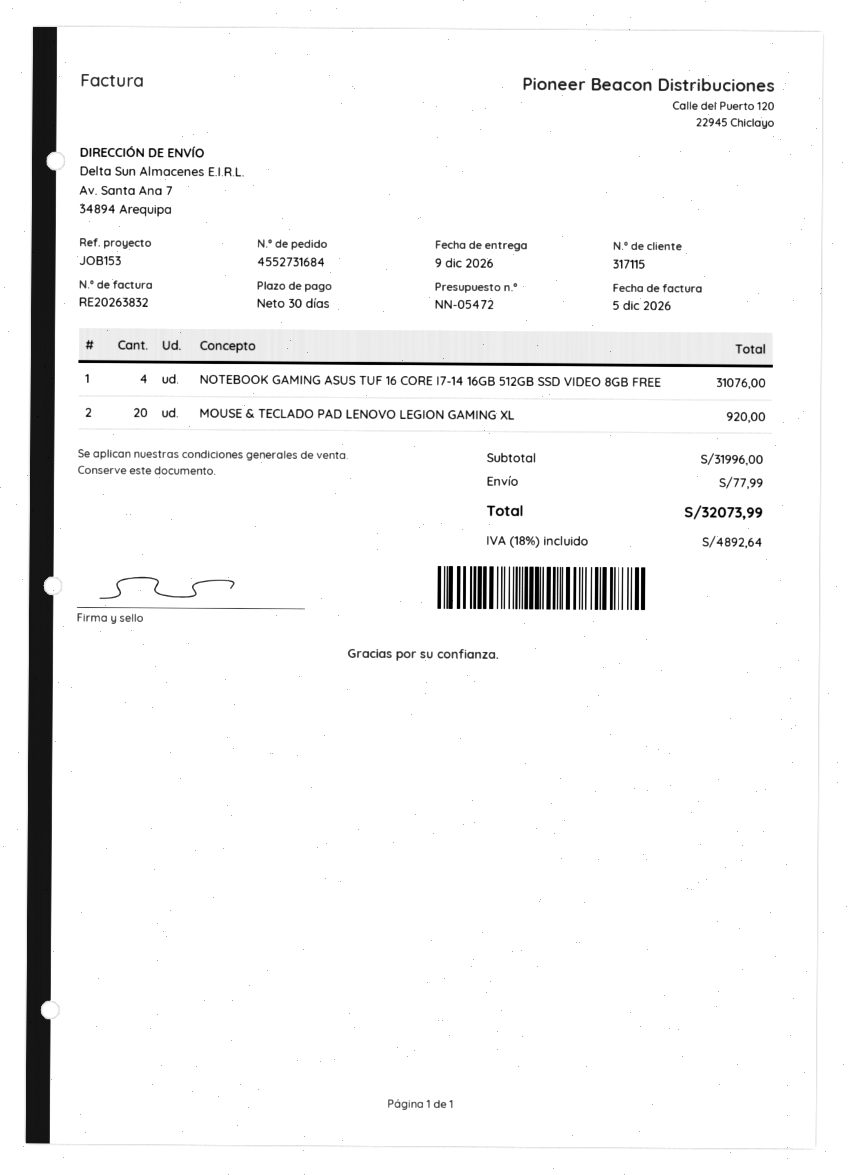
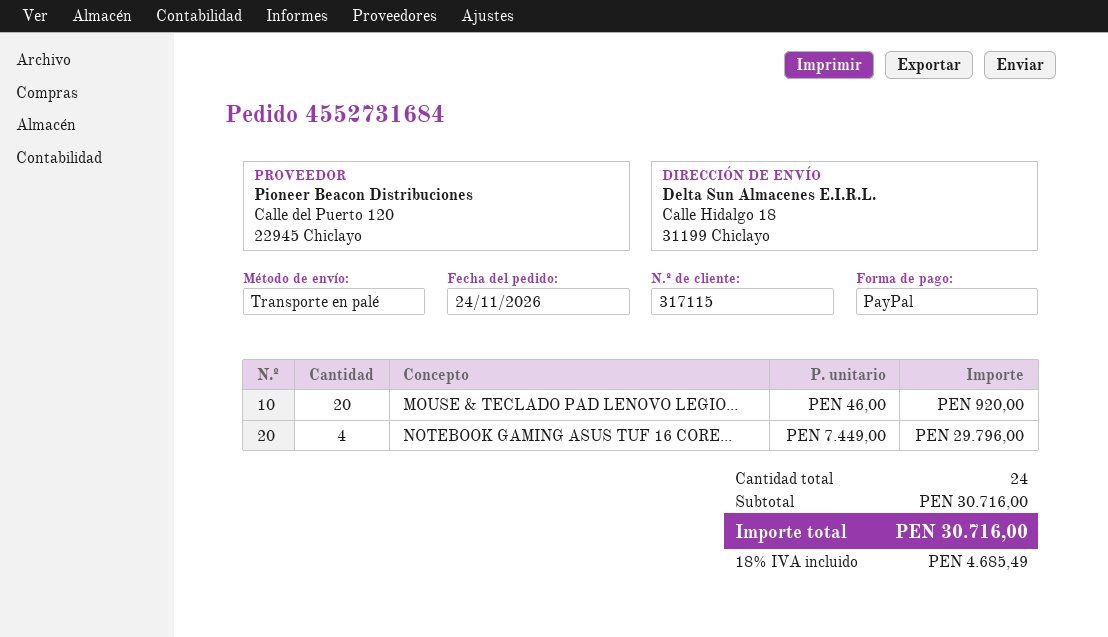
ship to: Av. Santa Ana 7, 34894 Arequipa -> Calle Hidalgo 18, 31199 Chiclayo
NOTEBOOK GAMING ASUS TUF 16 CORE I7-14 16GB 512GB SSD VIDEO 8GB FREE: 4 for 31076.00 -> 4 for 29796.00
subtotal: 31996.00 -> 30716.00
shipping: 77.99 -> none
tax: 18% = 4892.64 -> 18% = 4685.49
total: 32073.99 -> 30716.00

